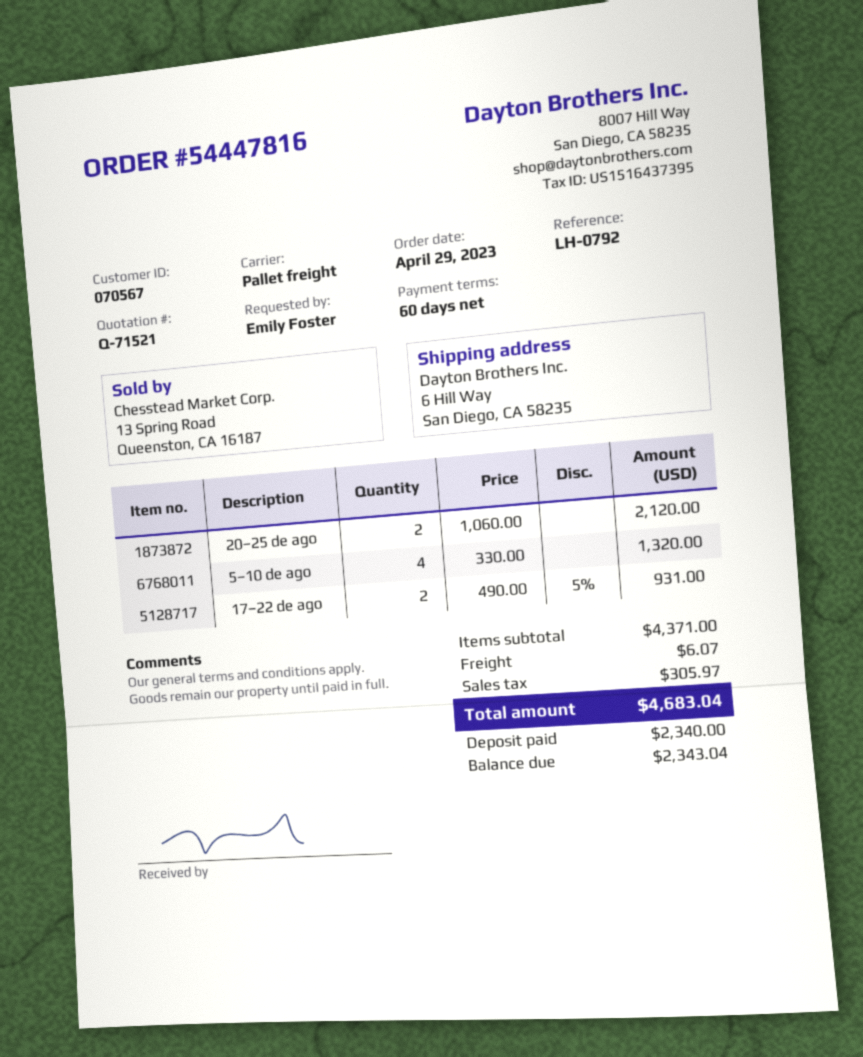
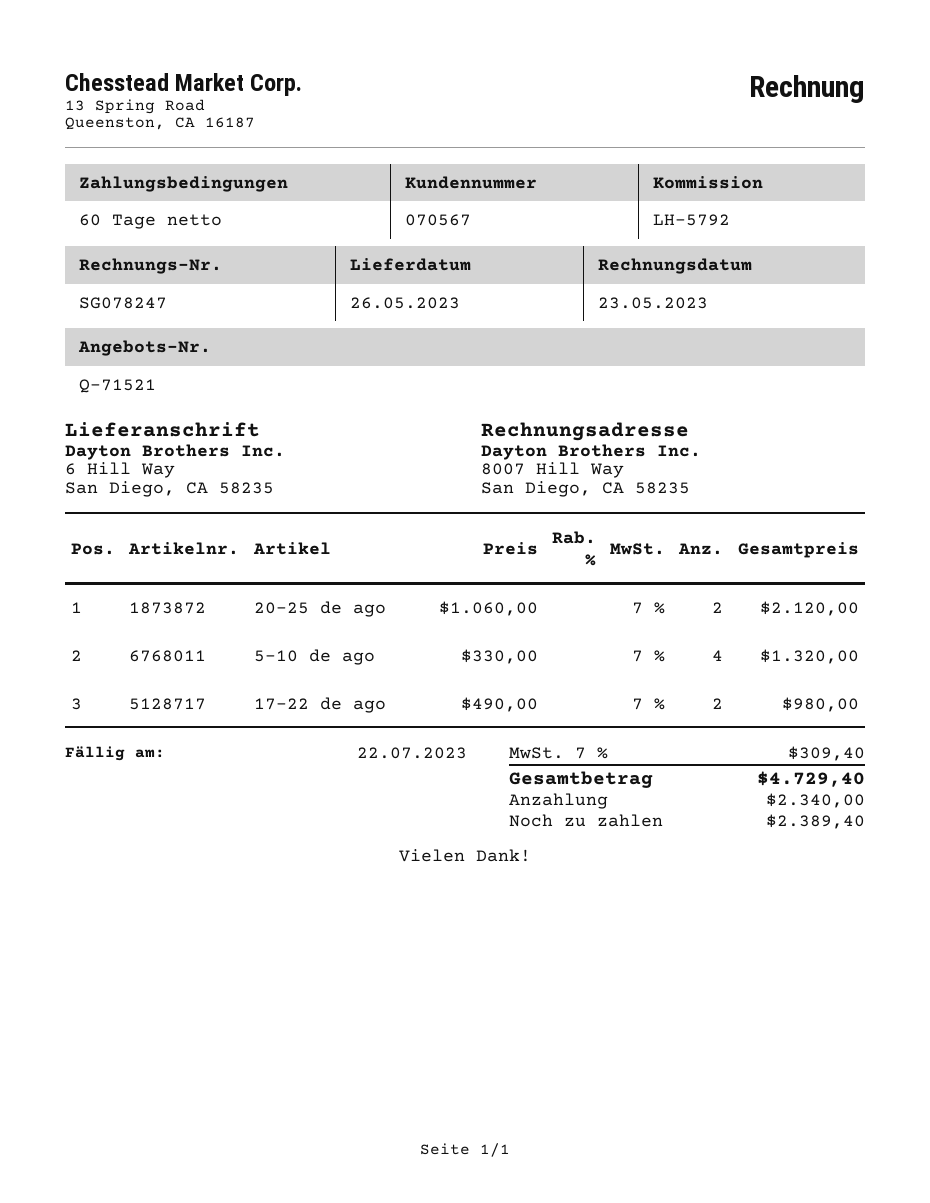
reference: LH-0792 -> LH-5792
17–22 de ago: 2 x 490.00 - 5% = 931.00 -> 2 x 490.00 = 980.00
shipping: 6.07 -> none
tax: 305.97 -> 309.40
total: 4683.04 -> 4729.40
balance: 2343.04 -> 2389.40

